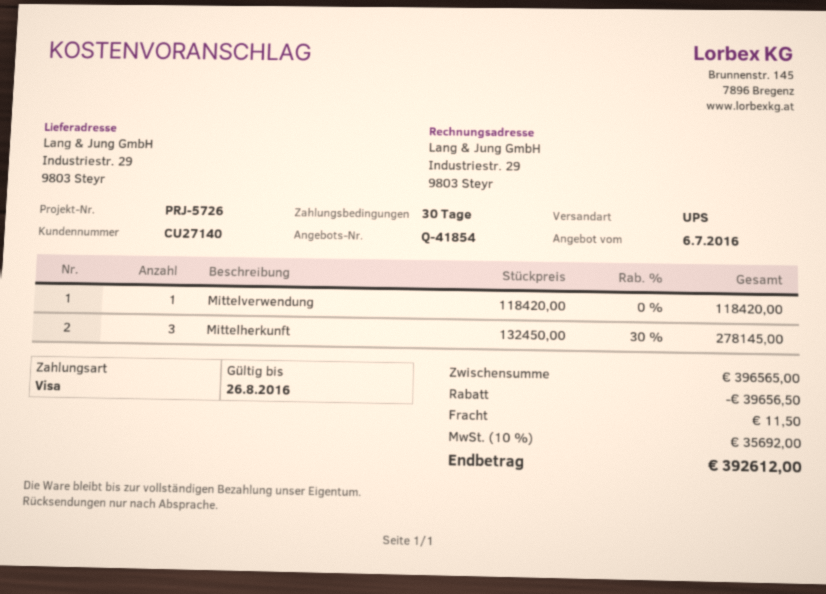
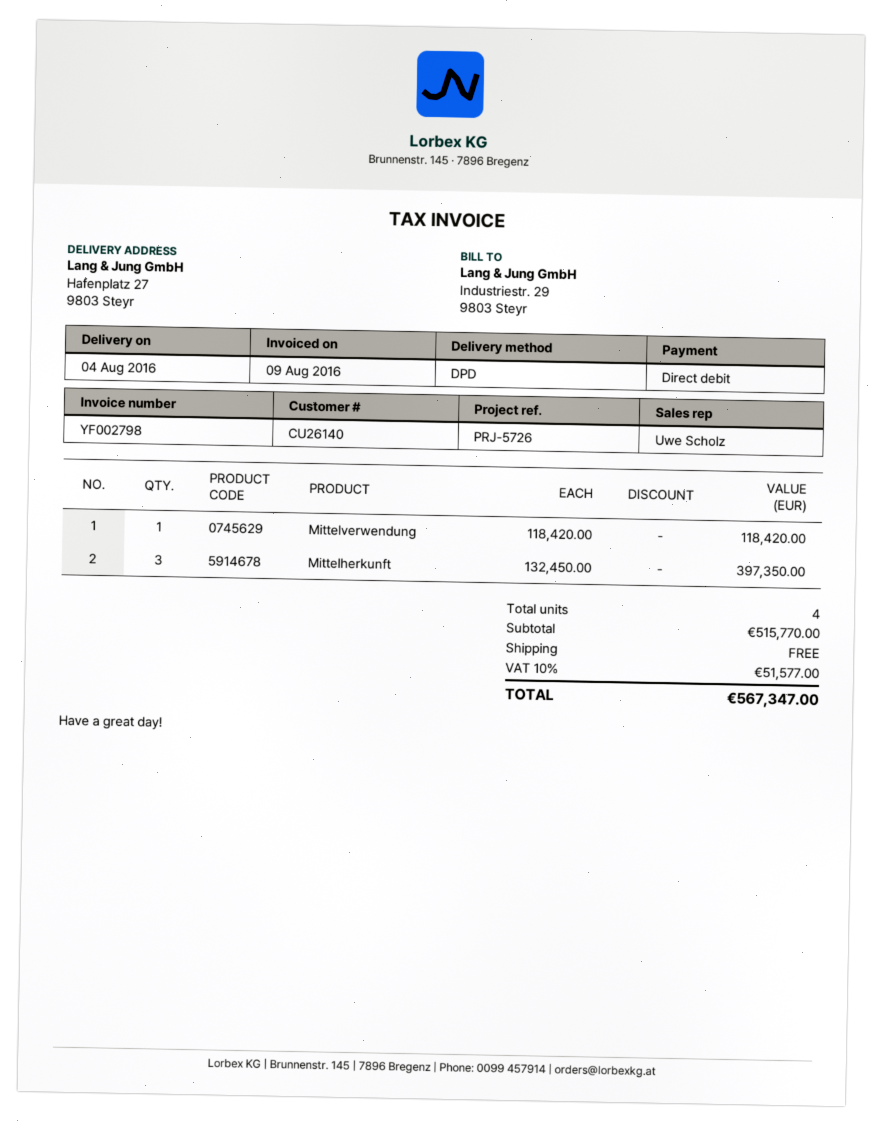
customer number: CU27140 -> CU26140
payment method: Visa -> direct debit
shipping method: UPS -> DPD
ship to: Industriestr. 29, 9803 Steyr -> Hafenplatz 27, 9803 Steyr
Mittelherkunft: 3 x 132450.00 - 30% = 278145.00 -> 3 x 132450.00 = 397350.00
subtotal: 396565.00 -> 515770.00
discount: 39656.50 -> none
shipping: 11.50 -> 0.00
tax: 10% = 35692.00 -> 10% = 51577.00
total: 392612.00 -> 567347.00

